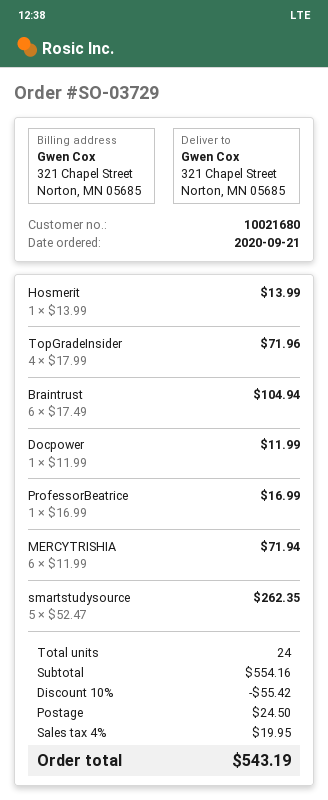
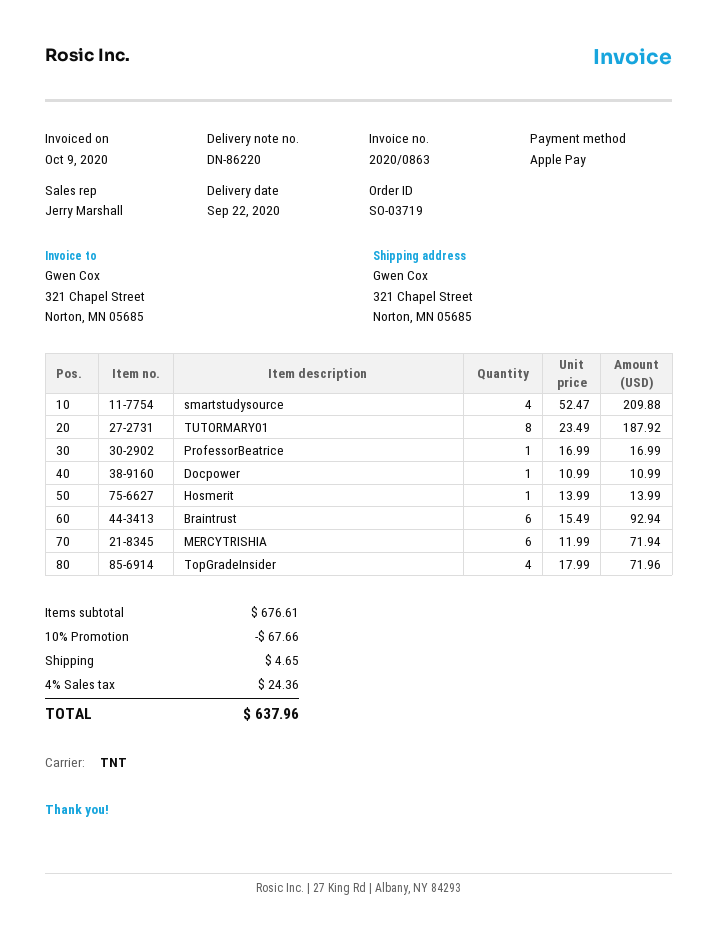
order number: SO-03729 -> SO-03719
Braintrust: 6 x 17.49 = 104.94 -> 6 x 15.49 = 92.94
Docpower: 1 x 11.99 = 11.99 -> 1 x 10.99 = 10.99
smartstudysource: 5 x 52.47 = 262.35 -> 4 x 52.47 = 209.88
TUTORMARY01: none -> 8 x 23.49 = 187.92
subtotal: 554.16 -> 676.61
discount: 10% = 55.42 -> 10% = 67.66
shipping: 24.50 -> 4.65
tax: 4% = 19.95 -> 4% = 24.36
total: 543.19 -> 637.96

